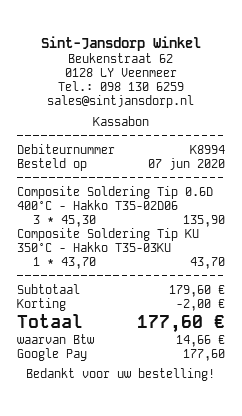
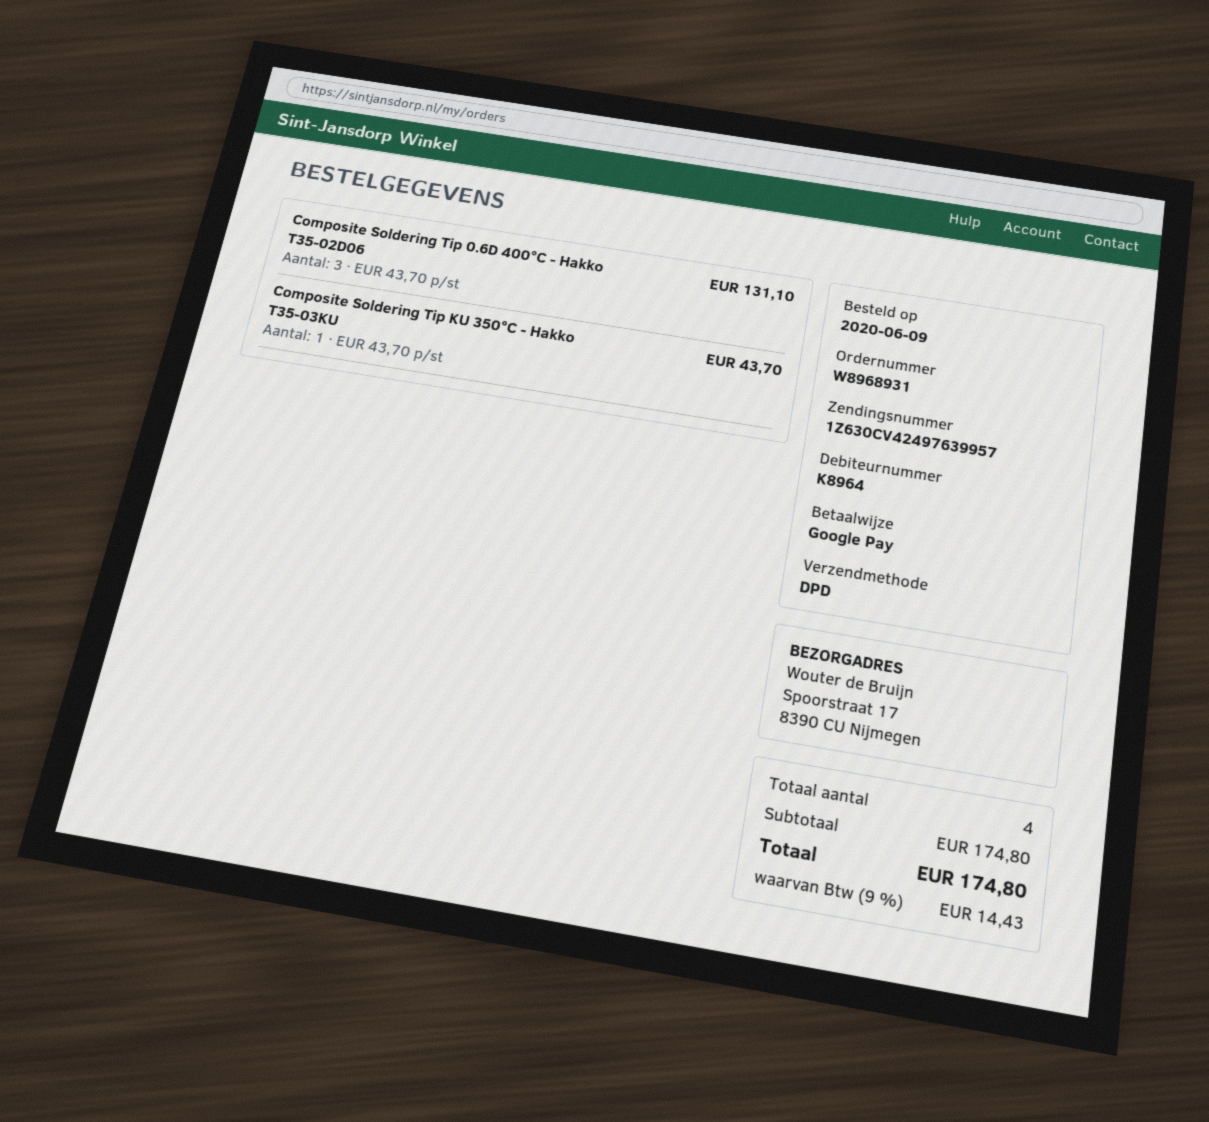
order date: 2020-06-07 -> 2020-06-09
customer number: K8994 -> K8964
Composite Soldering Tip 0.6D 400°C - Hakko T35-02D06: 3 x 45.30 = 135.90 -> 3 x 43.70 = 131.10
subtotal: 179.60 -> 174.80
discount: 2.00 -> none
tax: 14.66 -> 14.43
total: 177.60 -> 174.80

